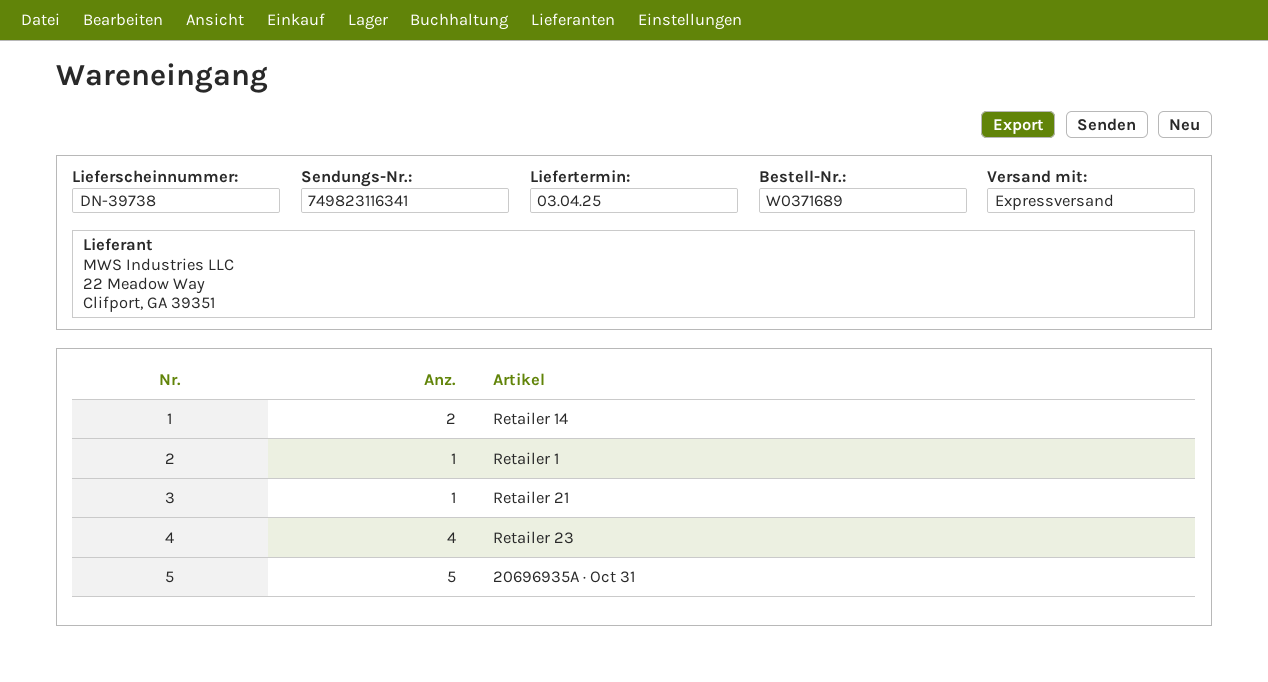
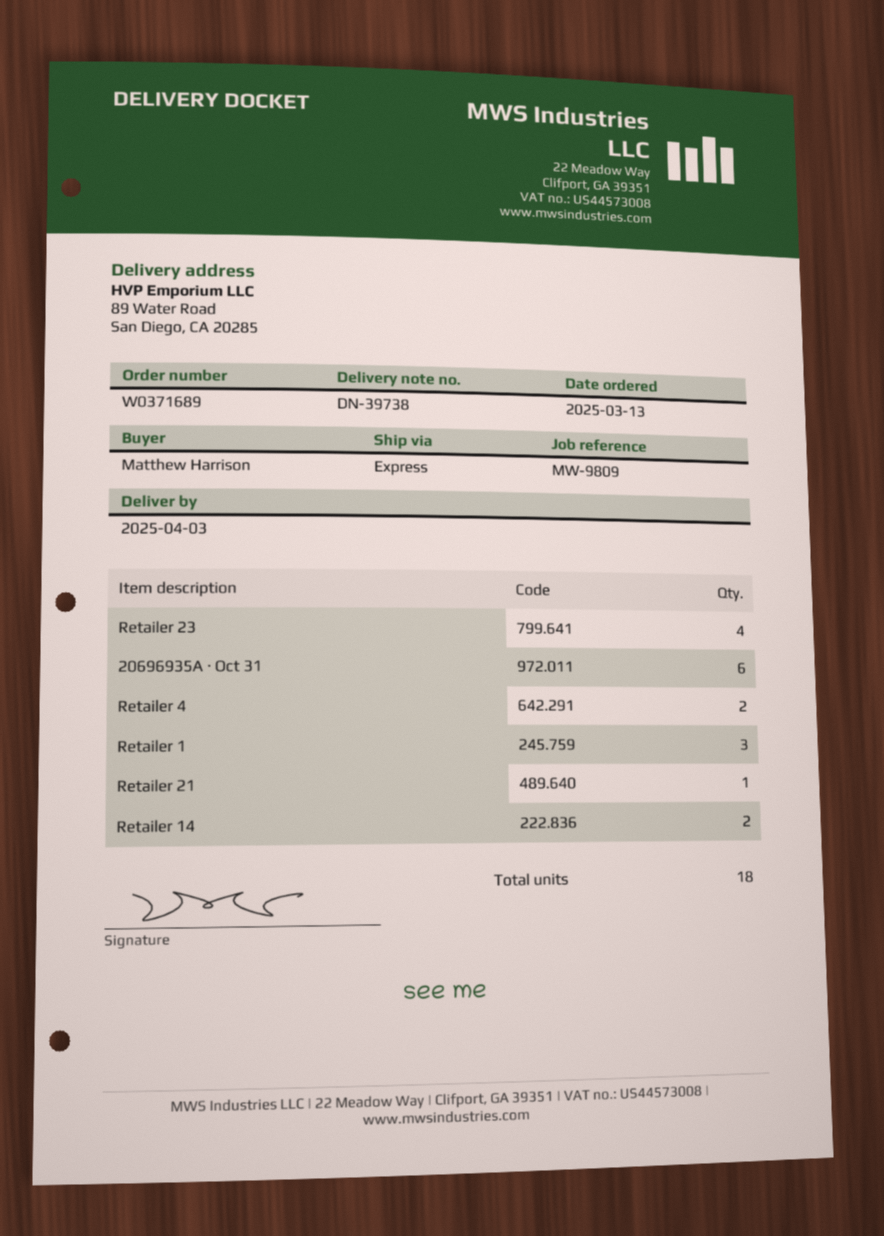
Retailer 1: 1 -> 3
20696935A · Oct 31: 5 -> 6
Retailer 4: none -> 2

